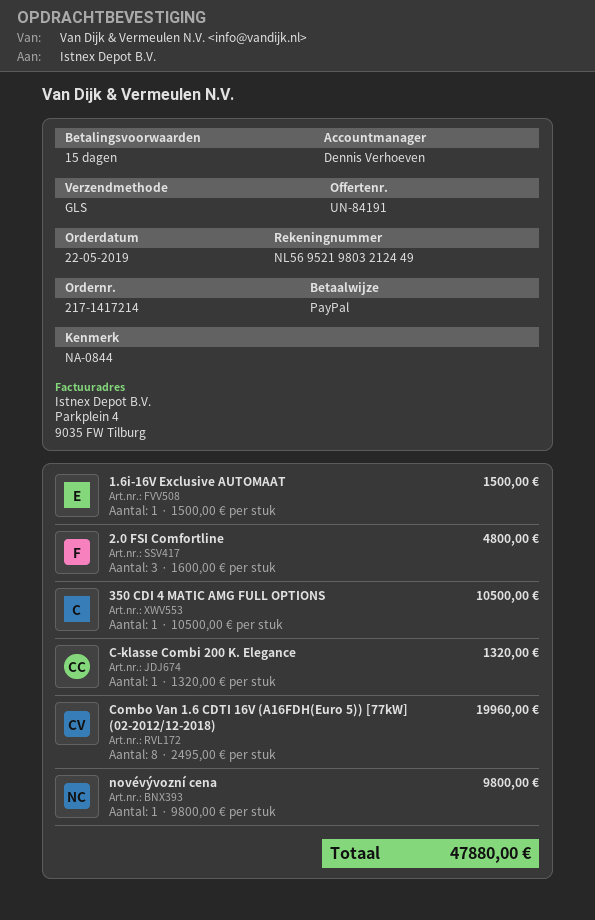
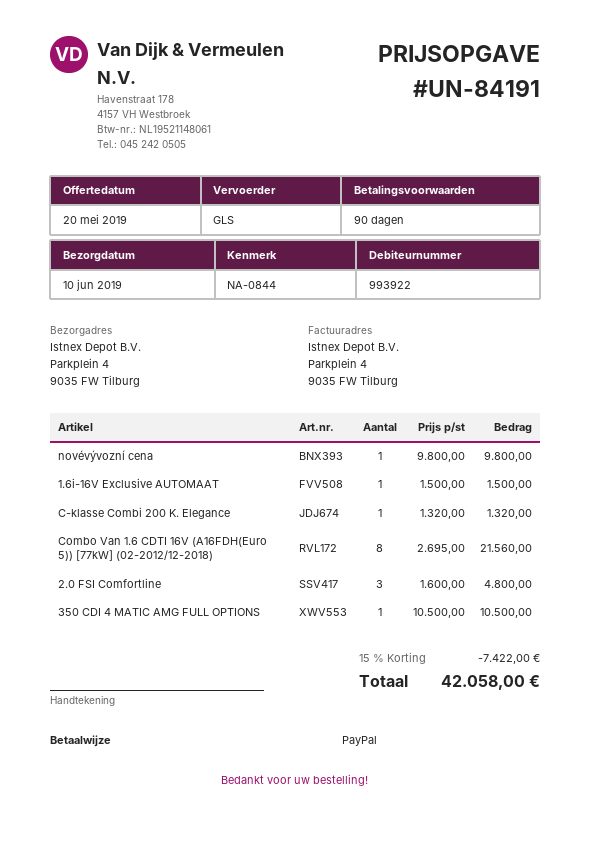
payment terms: 15 days -> 90 days
Combo Van 1.6 CDTI 16V (A16FDH(Euro 5)) [77kW] (02-2012/12-2018): 8 x 2495.00 = 19960.00 -> 8 x 2695.00 = 21560.00
discount: none -> 15% = 7422.00
total: 47880.00 -> 42058.00

